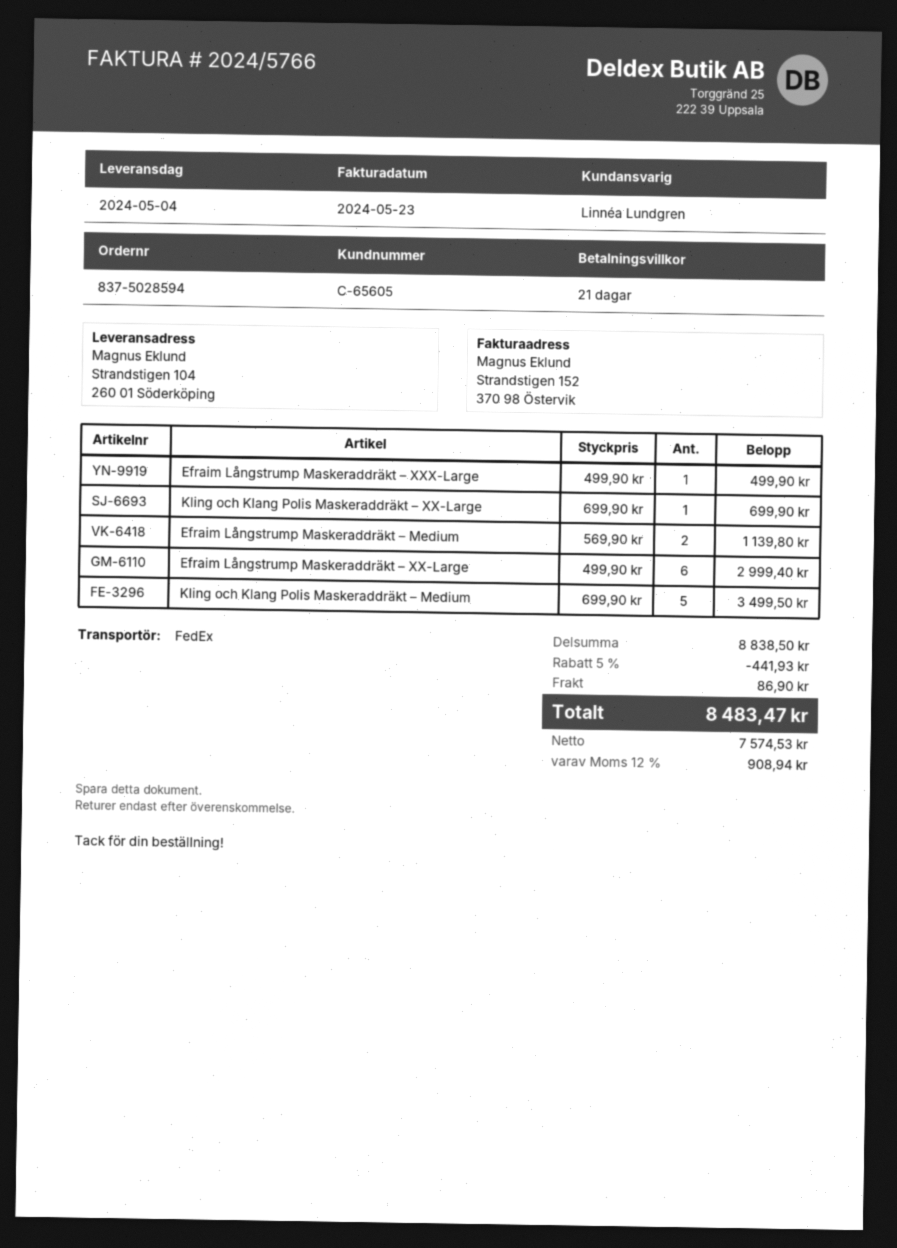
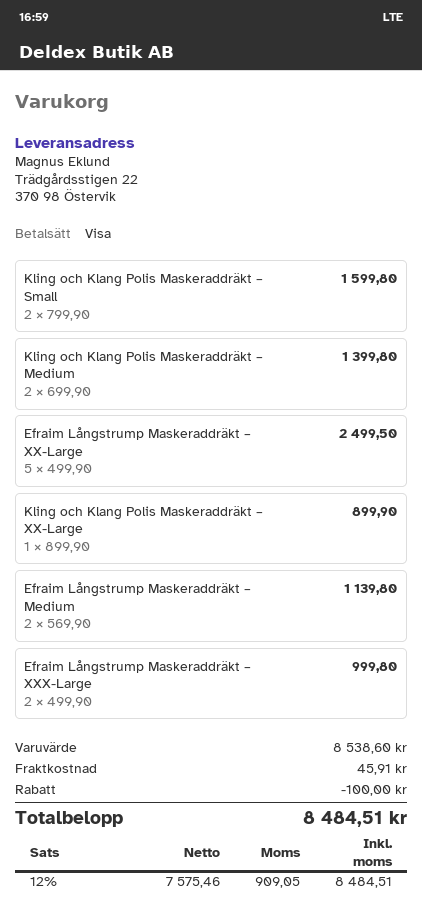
ship to: Strandstigen 104, 260 01 Söderköping -> Trädgårdsstigen 22, 370 98 Östervik
Efraim Långstrump Maskeraddräkt – XXX-Large: 1 x 499.90 = 499.90 -> 2 x 499.90 = 999.80
Kling och Klang Polis Maskeraddräkt – XX-Large: 1 x 699.90 = 699.90 -> 1 x 899.90 = 899.90
Efraim Långstrump Maskeraddräkt – XX-Large: 6 x 499.90 = 2999.40 -> 5 x 499.90 = 2499.50
Kling och Klang Polis Maskeraddräkt – Medium: 5 x 699.90 = 3499.50 -> 2 x 699.90 = 1399.80
Kling och Klang Polis Maskeraddräkt – Small: none -> 2 x 799.90 = 1599.80
subtotal: 8838.50 -> 8538.60
discount: 441.93 -> 100.00
shipping: 86.90 -> 45.91
net: 7574.53 -> 7575.46
tax: 12% = 908.94 -> 12% = 909.05
total: 8483.47 -> 8484.51

